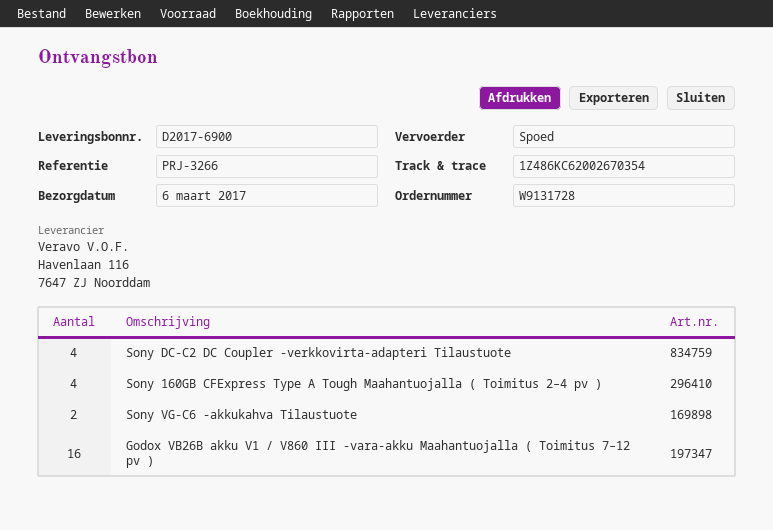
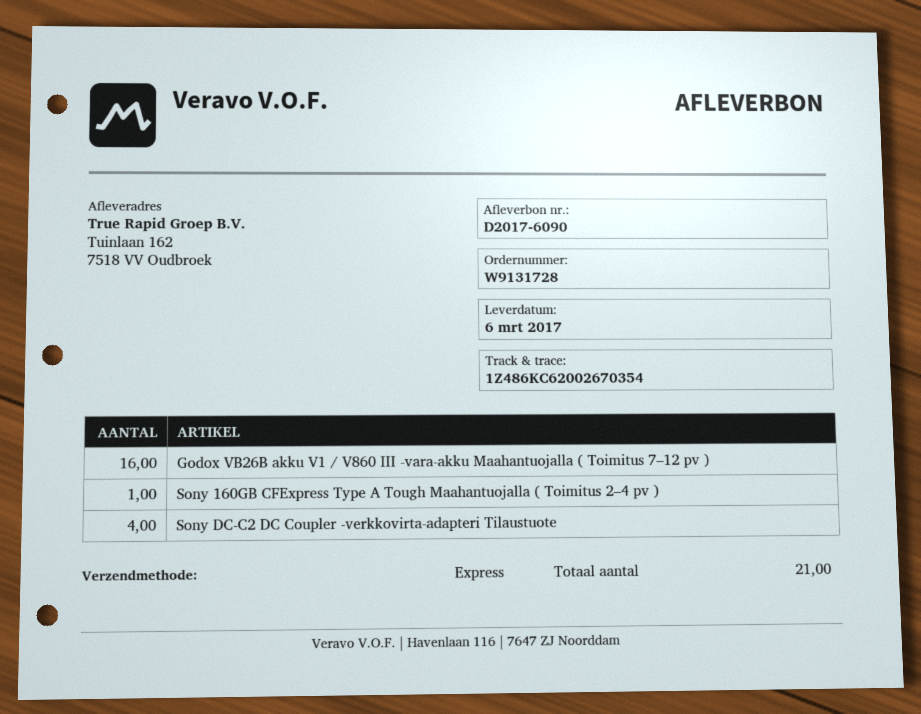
delivery note number: D2017-6900 -> D2017-6090
Sony 160GB CFExpress Type A Tough Maahantuojalla ( Toimitus 2–4 pv ): 4 -> 1
Sony VG-C6 -akkukahva Tilaustuote: 2 -> none

